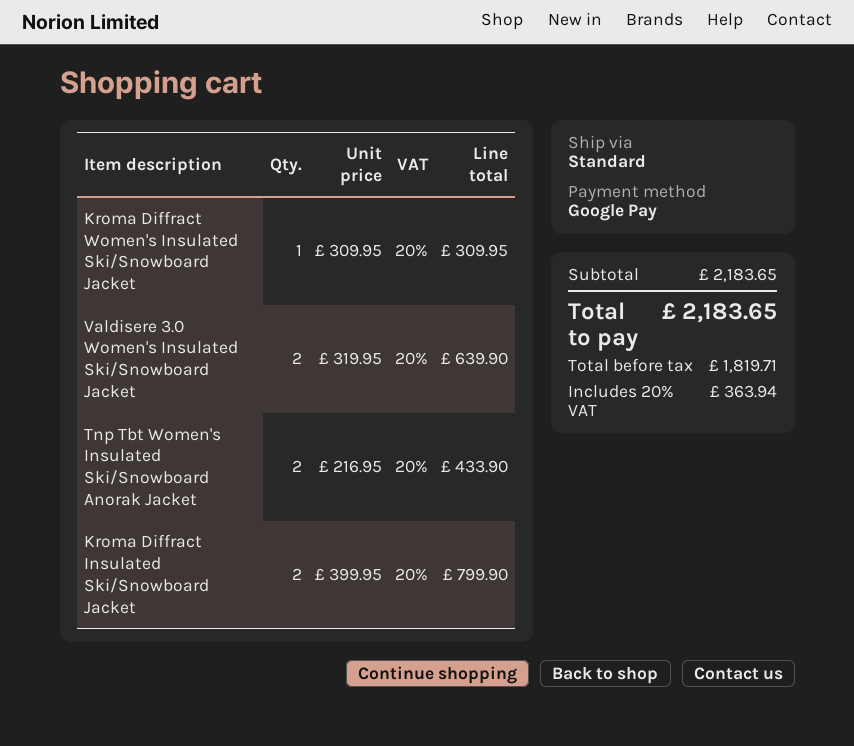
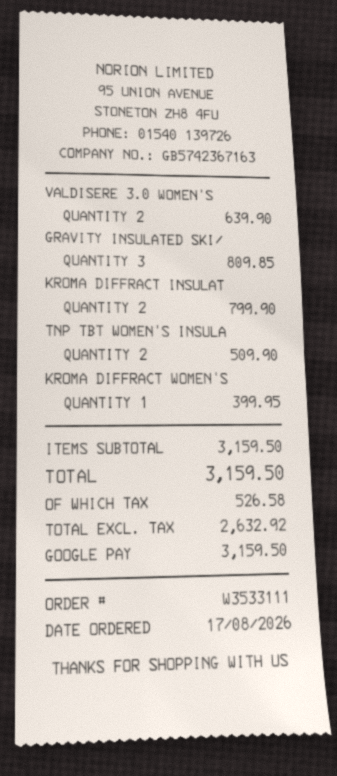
Kroma Diffract Women's Insulated Ski/Snowboard Jacket: 1 for 309.95 -> 1 for 399.95
Tnp Tbt Women's Insulated Ski/Snowboard Anorak Jacket: 2 for 433.90 -> 2 for 509.90
GRAVITY INSULATED SKI/: none -> 3 for 809.85
subtotal: 2183.65 -> 3159.50
net: 1819.71 -> 2632.92
tax: 363.94 -> 526.58
total: 2183.65 -> 3159.50

